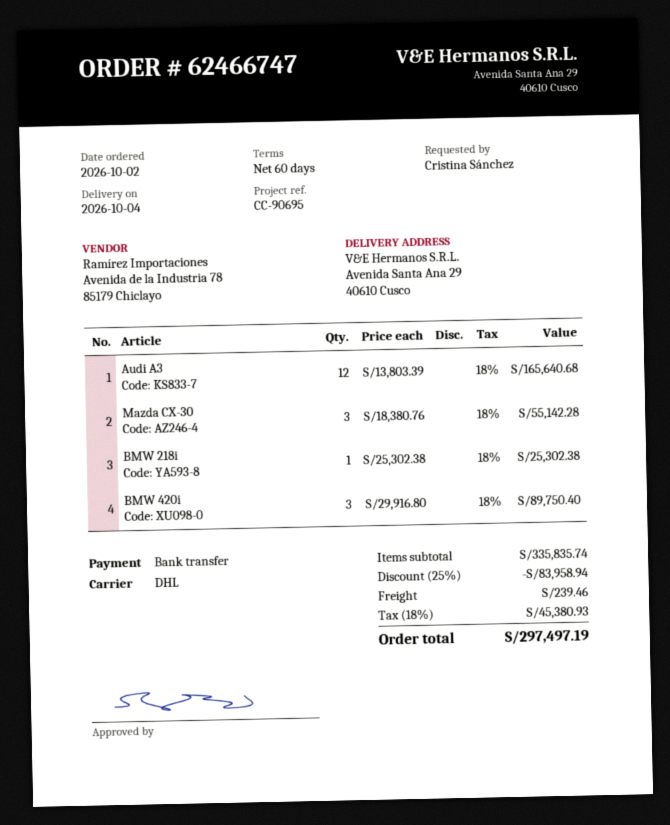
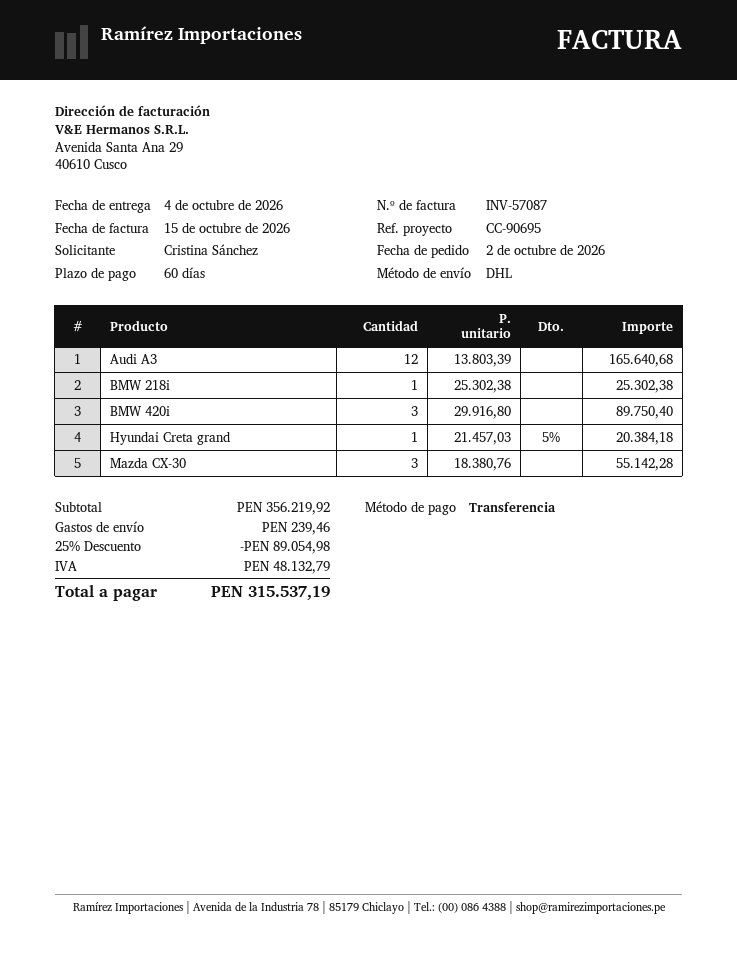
Hyundai Creta grand: none -> 1 x 21457.03 - 5% = 20384.18
subtotal: 335835.74 -> 356219.92
discount: 25% = 83958.94 -> 25% = 89054.98
tax: 45380.93 -> 48132.79
total: 297497.19 -> 315537.19

